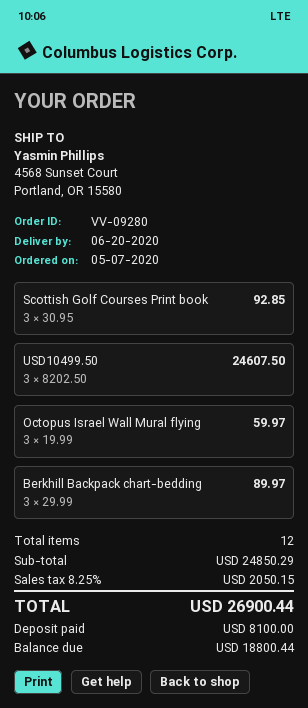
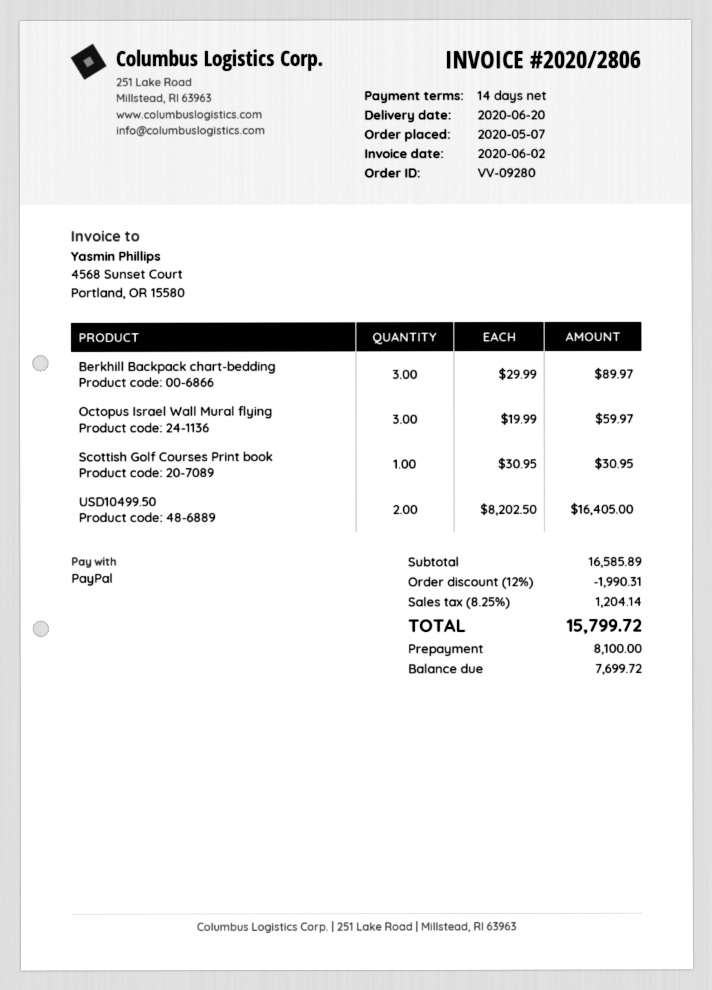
Scottish Golf Courses Print book: 3 x 30.95 = 92.85 -> 1 x 30.95 = 30.95
USD10499.50: 3 x 8202.50 = 24607.50 -> 2 x 8202.50 = 16405.00
subtotal: 24850.29 -> 16585.89
discount: none -> 12% = 1990.31
tax: 8.25% = 2050.15 -> 8.25% = 1204.14
total: 26900.44 -> 15799.72
balance: 18800.44 -> 7699.72

